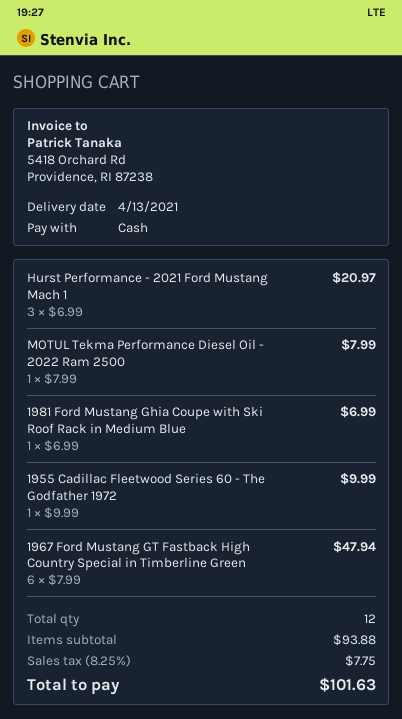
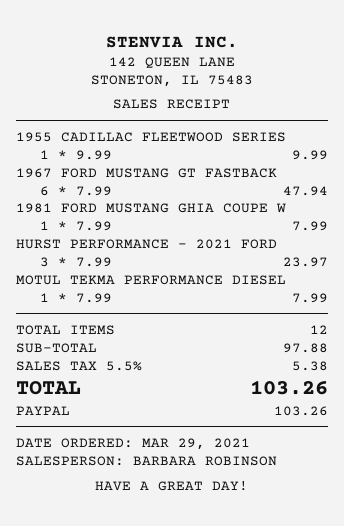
payment method: cash -> PayPal
Hurst Performance - 2021 Ford Mustang Mach 1: 3 x 6.99 = 20.97 -> 3 x 7.99 = 23.97
1981 Ford Mustang Ghia Coupe with Ski Roof Rack in Medium Blue: 1 x 6.99 = 6.99 -> 1 x 7.99 = 7.99
subtotal: 93.88 -> 97.88
tax: 8.25% = 7.75 -> 5.5% = 5.38
total: 101.63 -> 103.26

